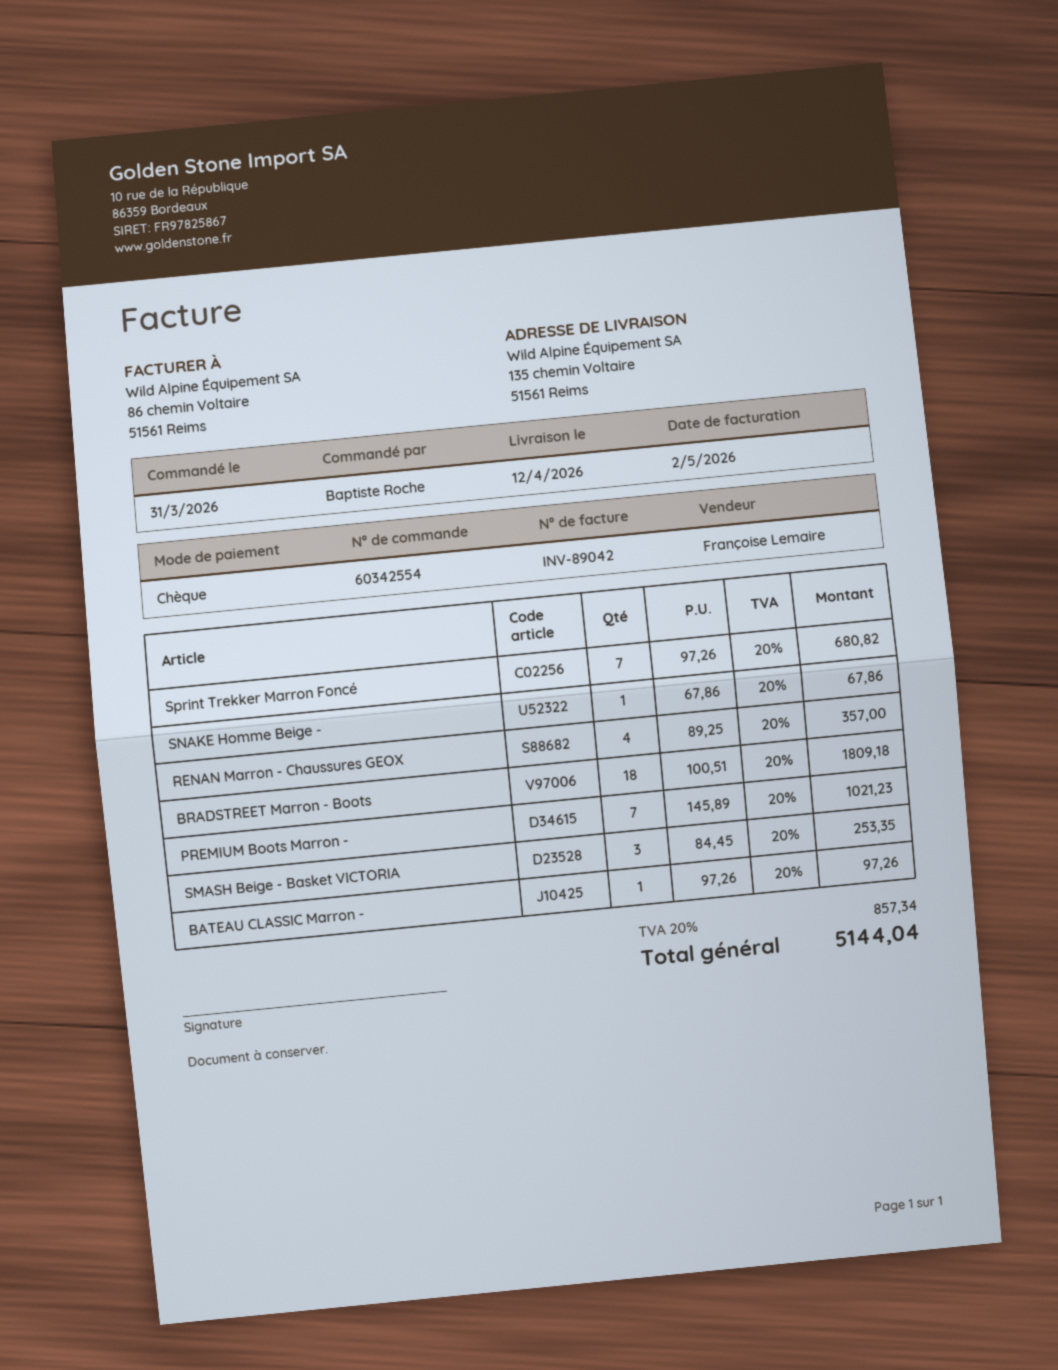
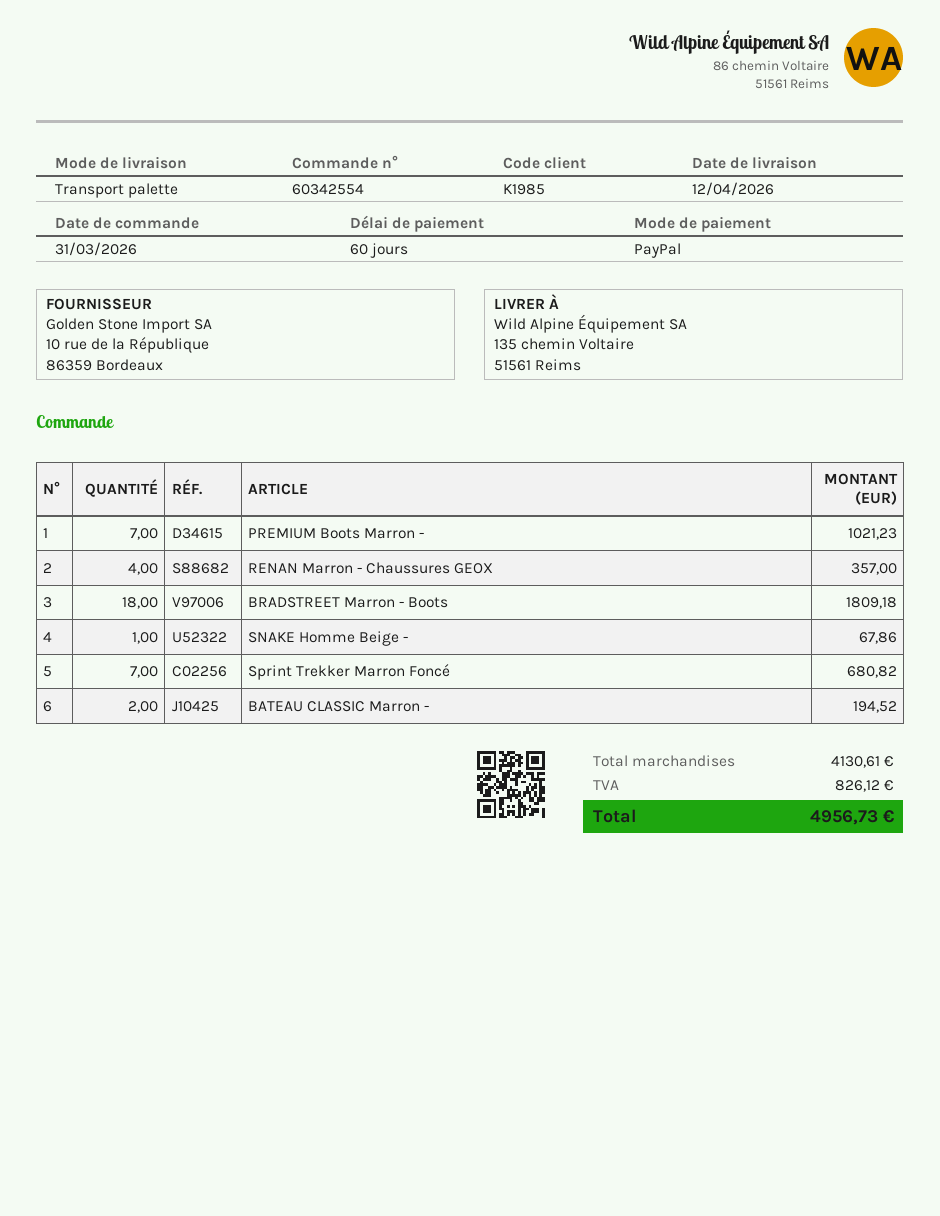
payment method: cheque -> PayPal
SMASH Beige - Basket VICTORIA: 3 for 253.35 -> none
BATEAU CLASSIC Marron -: 1 for 97.26 -> 2 for 194.52
tax: 857.34 -> 826.12
total: 5144.04 -> 4956.73

